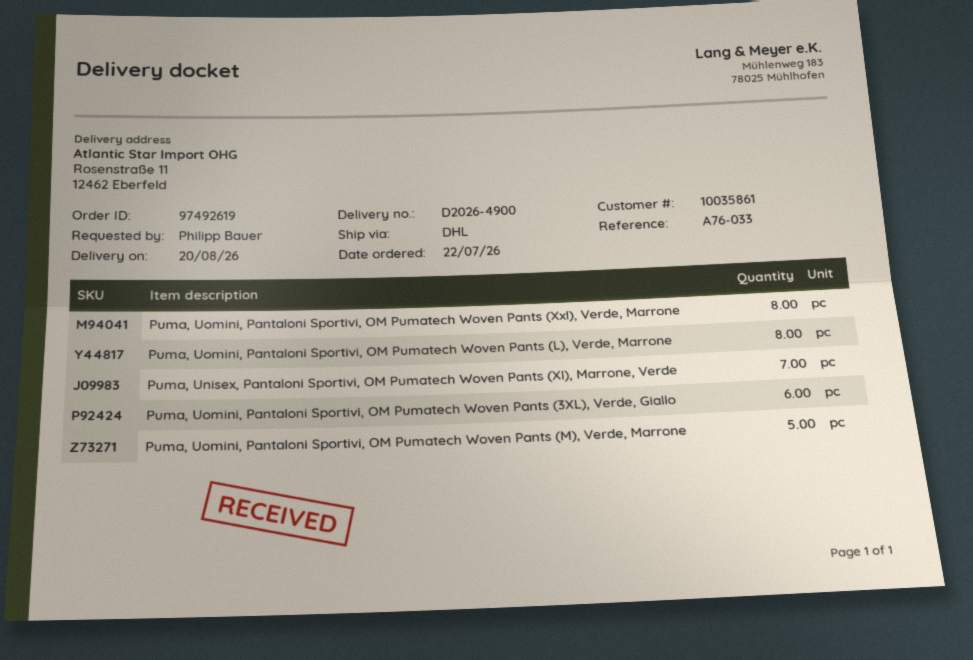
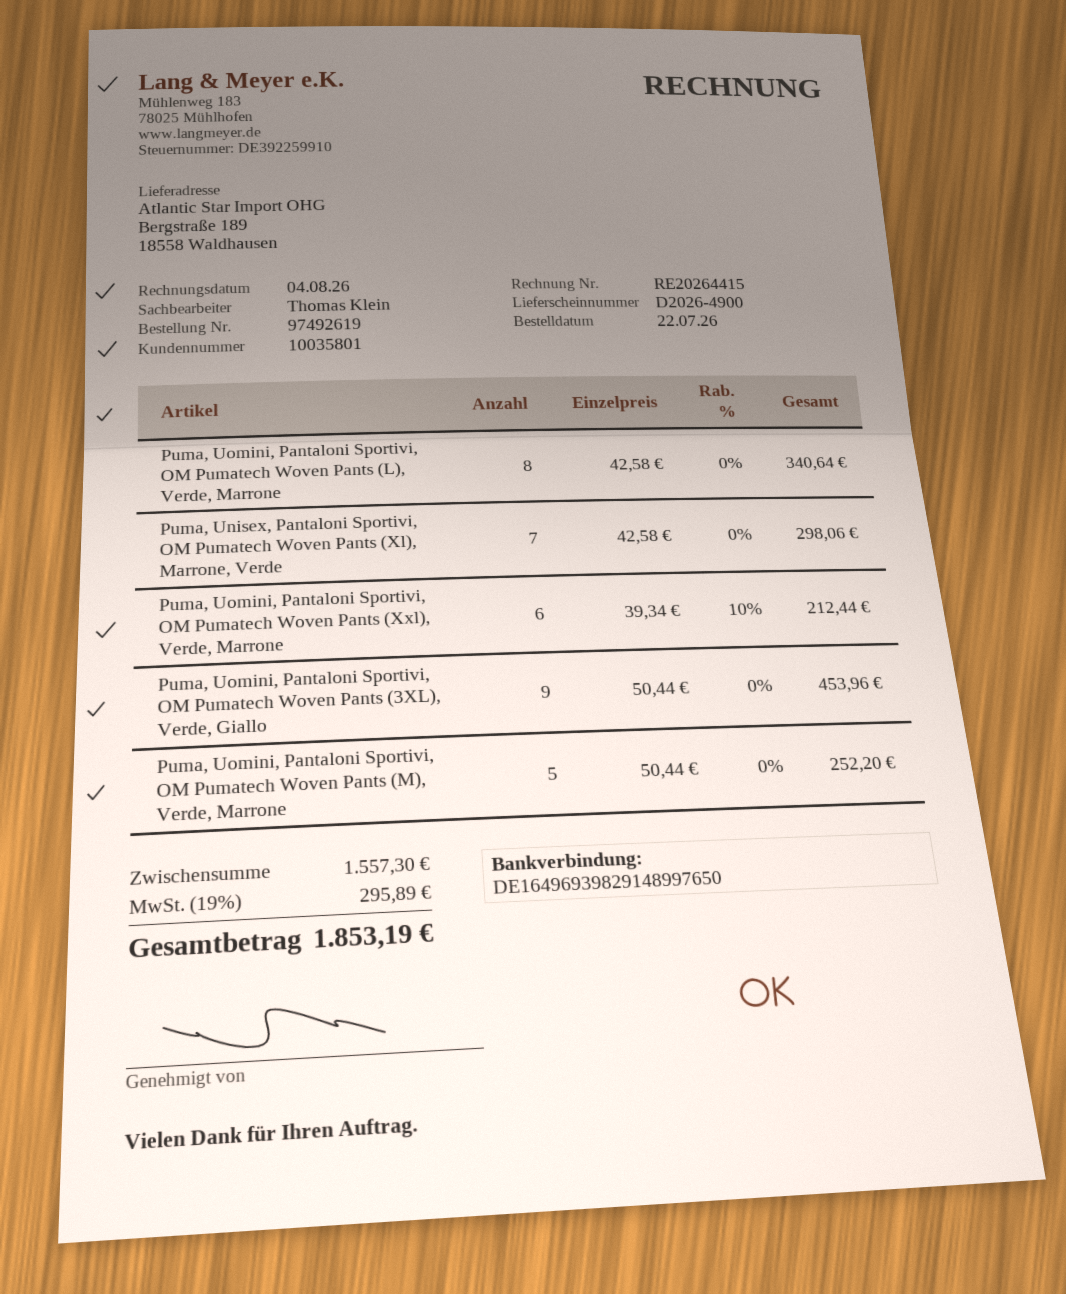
customer number: 10035861 -> 10035801
ship to: Rosenstraße 11, 12462 Eberfeld -> Bergstraße 189, 18558 Waldhausen
Puma, Uomini, Pantaloni Sportivi, OM Pumatech Woven Pants (Xxl), Verde, Marrone: 8 -> 6
Puma, Uomini, Pantaloni Sportivi, OM Pumatech Woven Pants (3XL), Verde, Giallo: 6 -> 9

